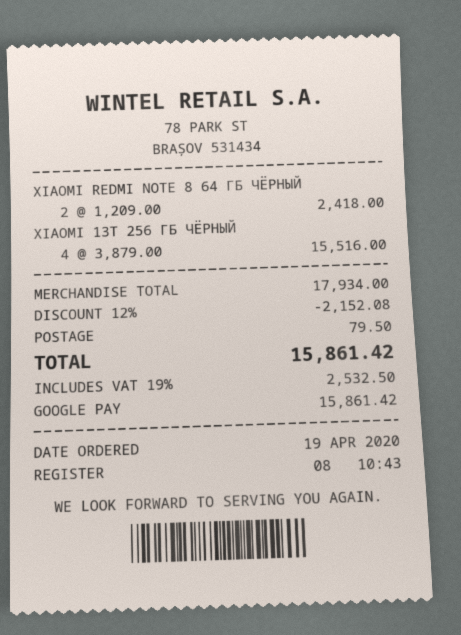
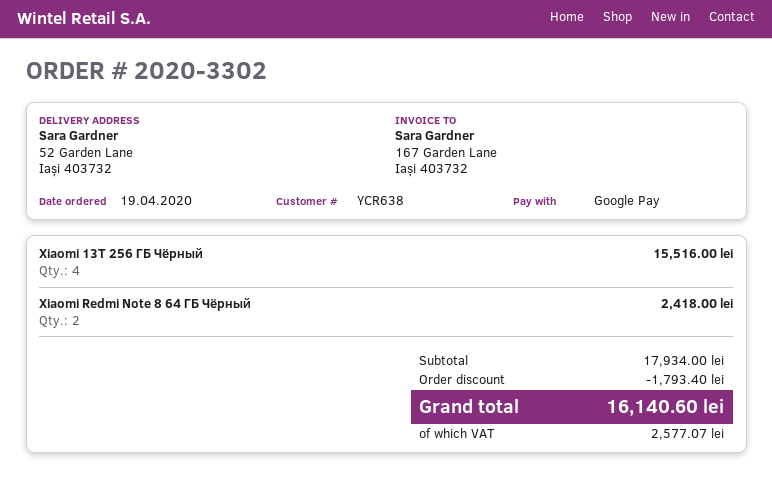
discount: 2152.08 -> 1793.40
shipping: 79.50 -> none
tax: 2532.50 -> 2577.07
total: 15861.42 -> 16140.60

